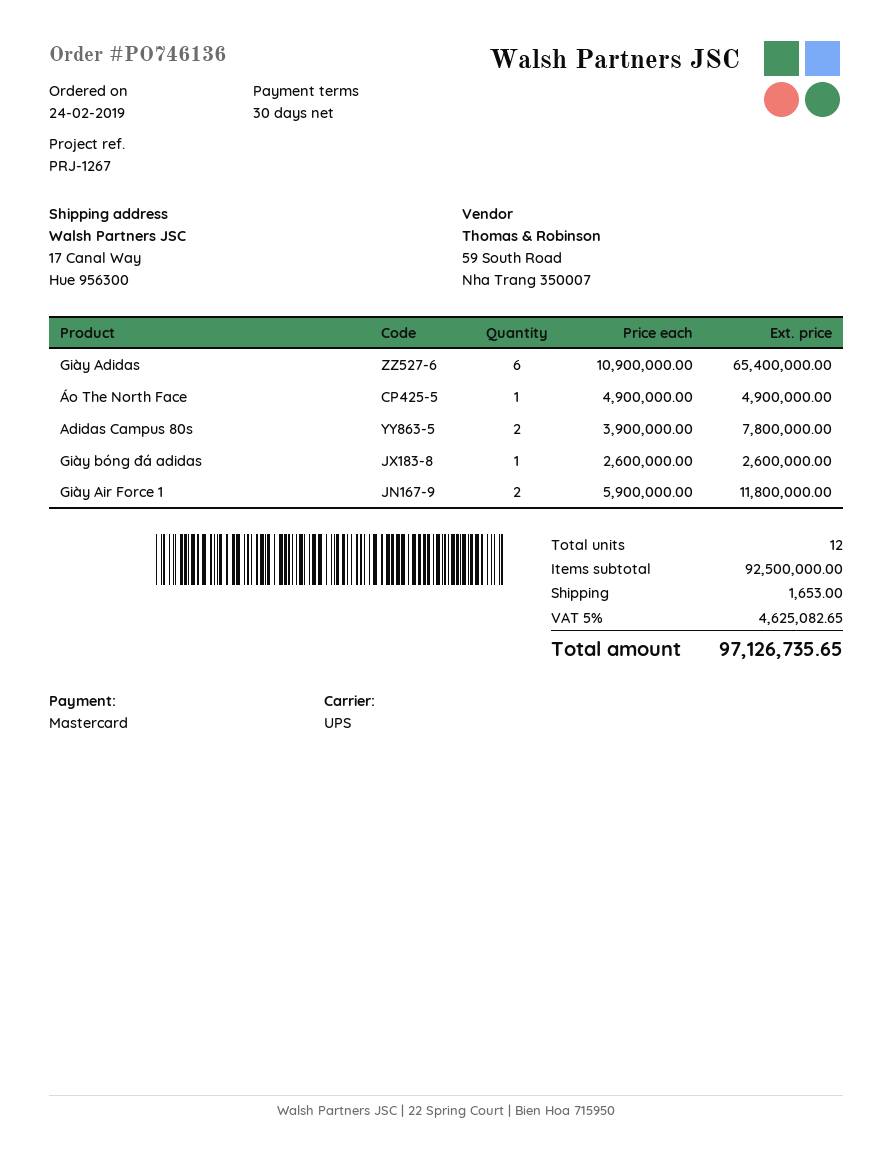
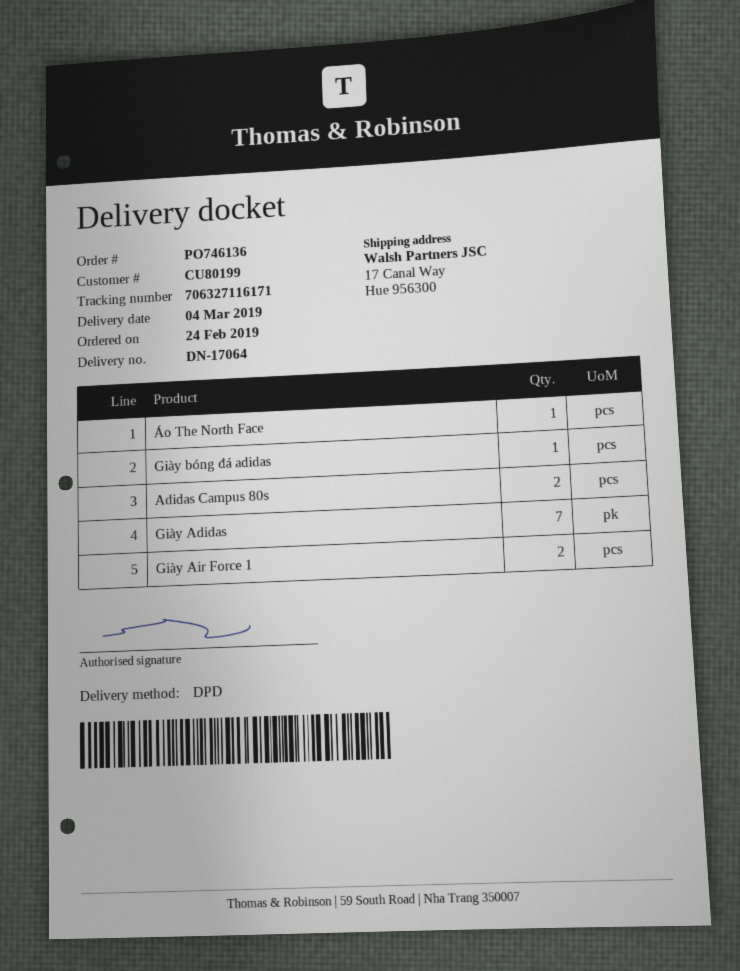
shipping method: UPS -> DPD
Giày Adidas: 6 -> 7

